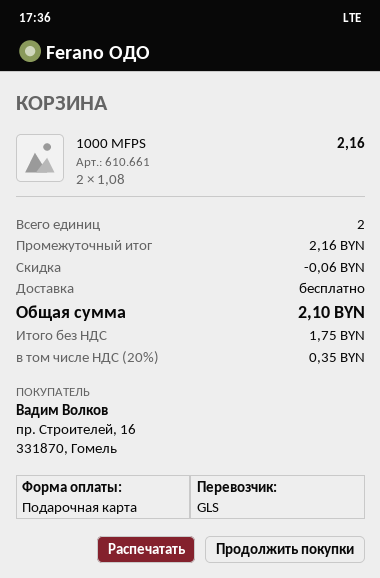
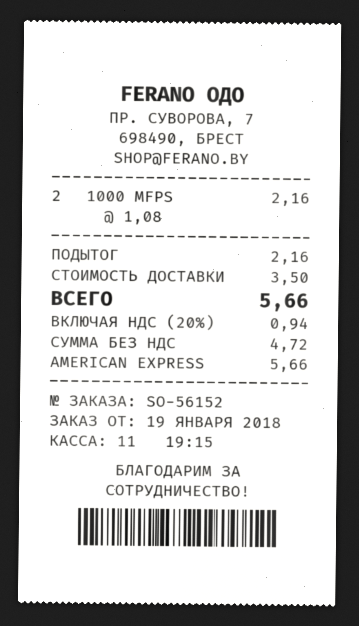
payment method: gift card -> American Express
discount: 0.06 -> none
shipping: 0.00 -> 3.50
net: 1.75 -> 4.72
tax: 20% = 0.35 -> 20% = 0.94
total: 2.10 -> 5.66

